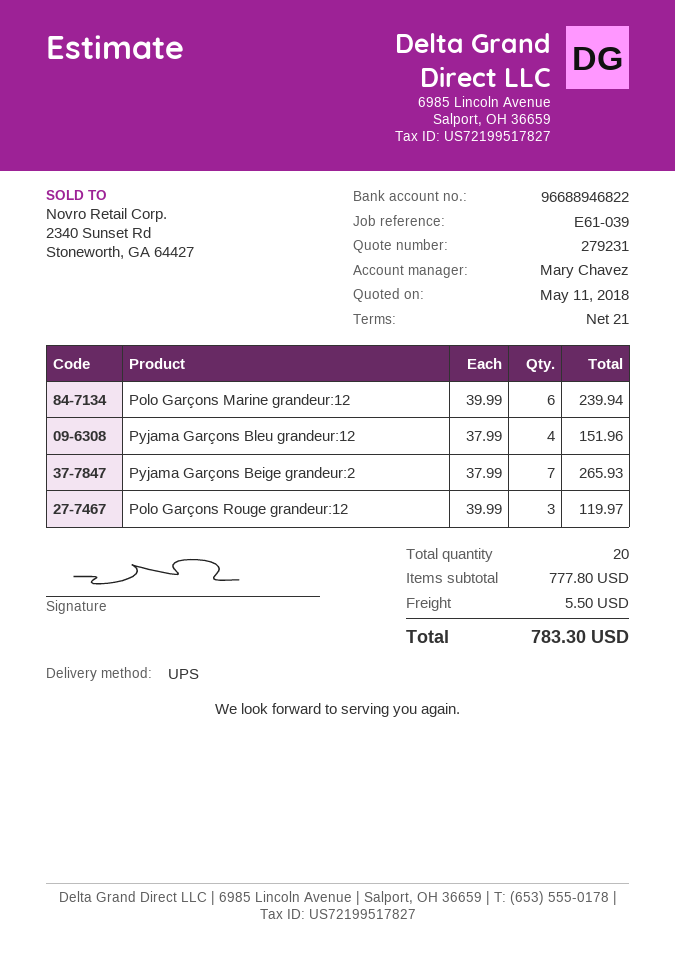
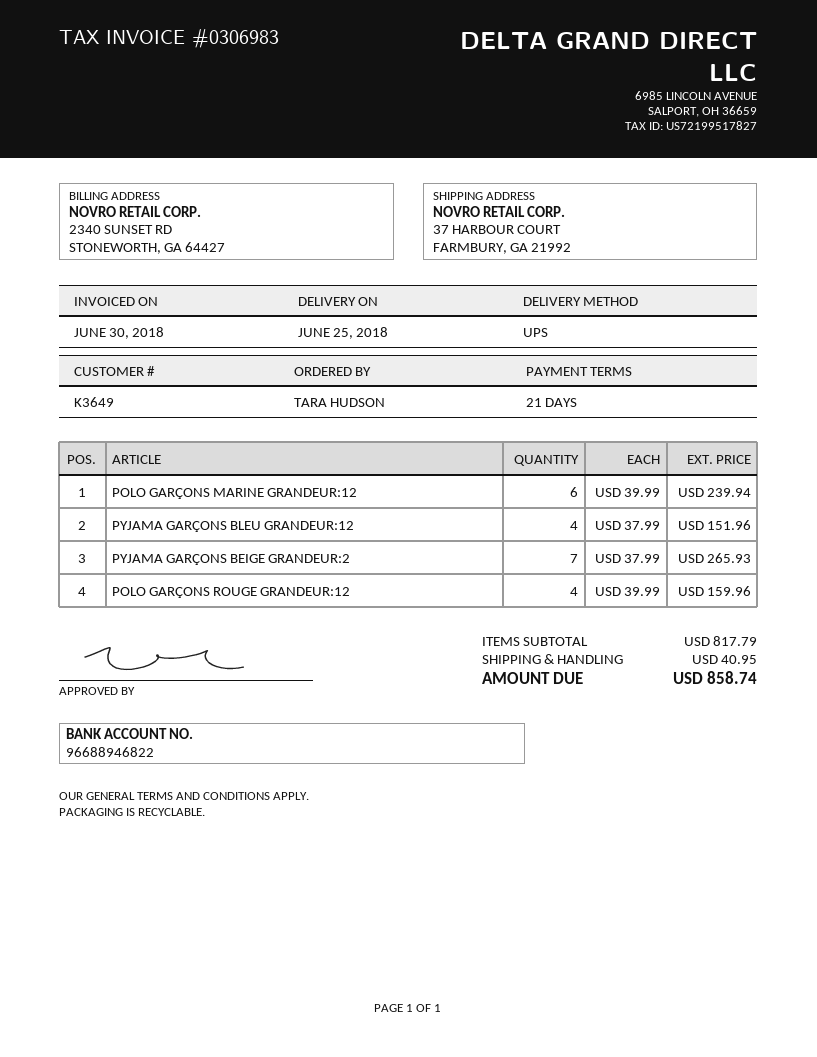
Polo Garçons Rouge grandeur:12: 3 x 39.99 = 119.97 -> 4 x 39.99 = 159.96
subtotal: 777.80 -> 817.79
shipping: 5.50 -> 40.95
total: 783.30 -> 858.74

